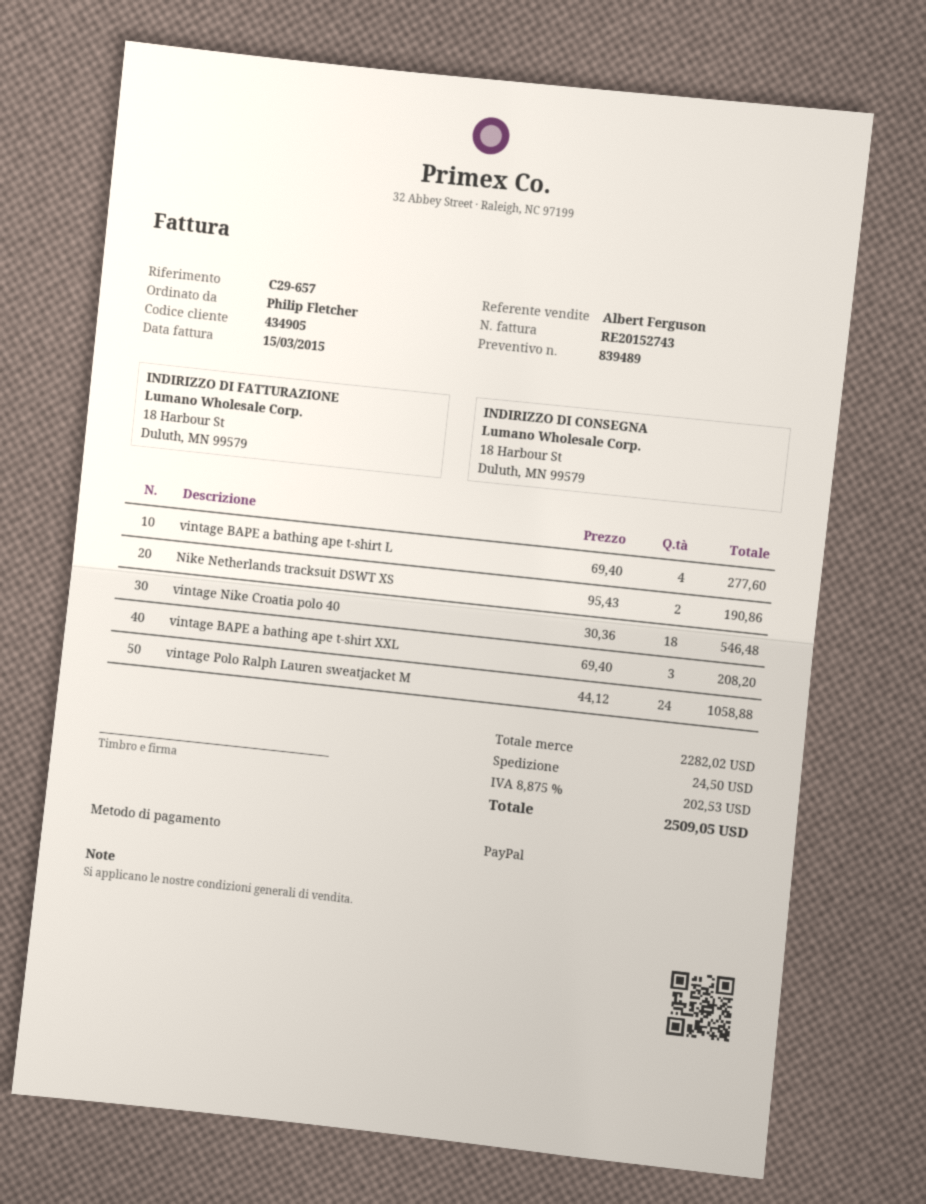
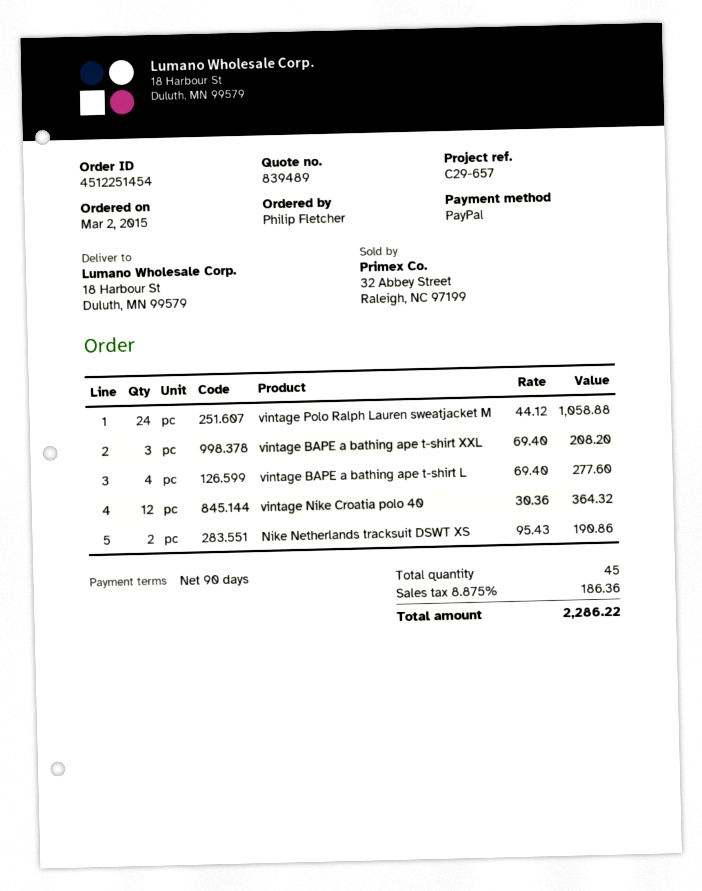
vintage Nike Croatia polo 40: 18 x 30.36 = 546.48 -> 12 x 30.36 = 364.32
shipping: 24.50 -> none
tax: 8.875% = 202.53 -> 8.875% = 186.36
total: 2509.05 -> 2286.22

